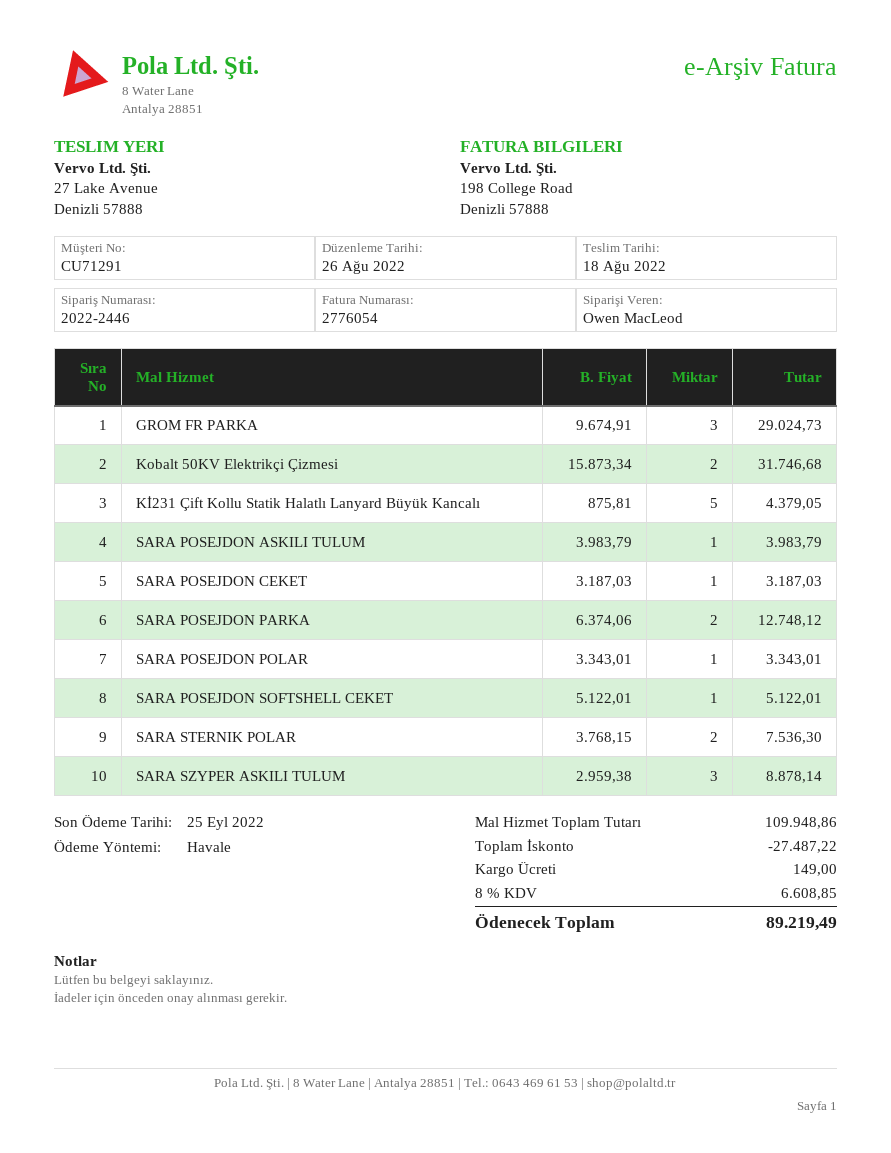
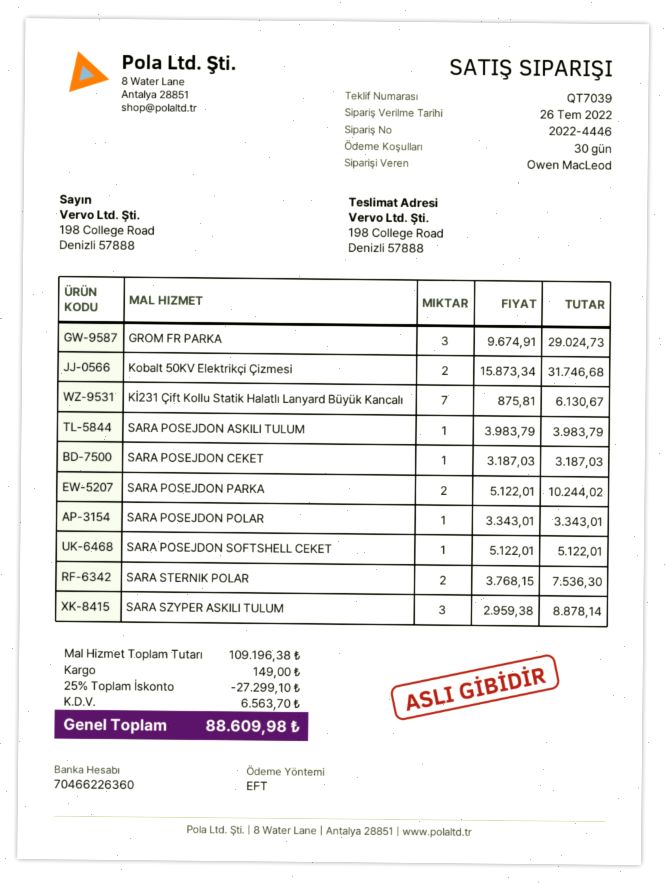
order number: 2022-2446 -> 2022-4446
ship to: 27 Lake Avenue, Denizli 57888 -> 198 College Road, Denizli 57888
Kİ231 Çift Kollu Statik Halatlı Lanyard Büyük Kancalı: 5 x 875.81 = 4379.05 -> 7 x 875.81 = 6130.67
SARA POSEJDON PARKA: 2 x 6374.06 = 12748.12 -> 2 x 5122.01 = 10244.02
subtotal: 109948.86 -> 109196.38
discount: 27487.22 -> 27299.10
tax: 6608.85 -> 6563.70
total: 89219.49 -> 88609.98

